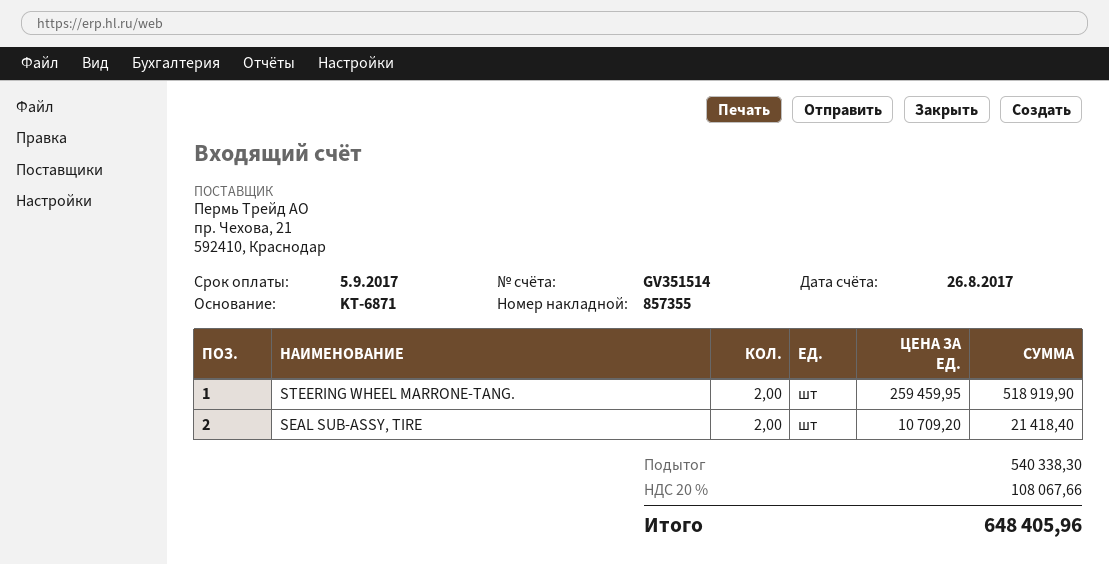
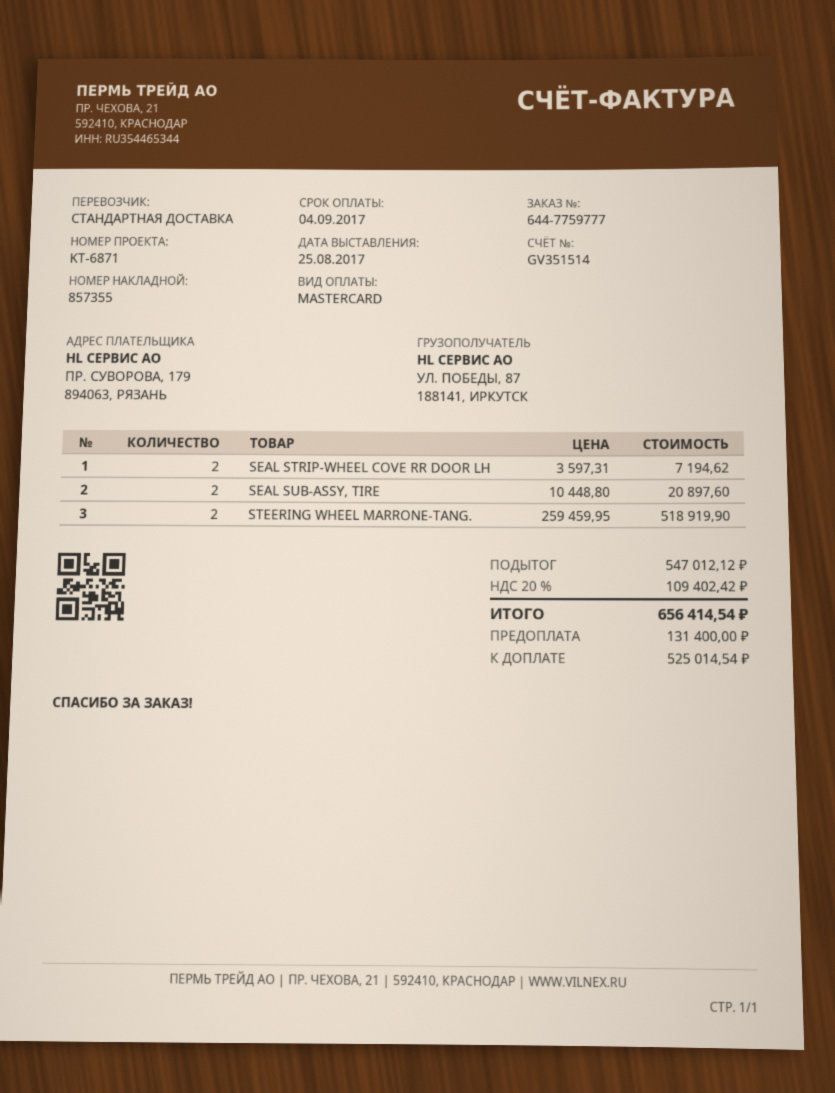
invoice date: 2017-08-26 -> 2017-08-25
due date: 2017-09-05 -> 2017-09-04
SEAL SUB-ASSY, TIRE: 2 x 10709.20 = 21418.40 -> 2 x 10448.80 = 20897.60
SEAL STRIP-WHEEL COVE RR DOOR LH: none -> 2 x 3597.31 = 7194.62
subtotal: 540338.30 -> 547012.12
tax: 20% = 108067.66 -> 20% = 109402.42
total: 648405.96 -> 656414.54

